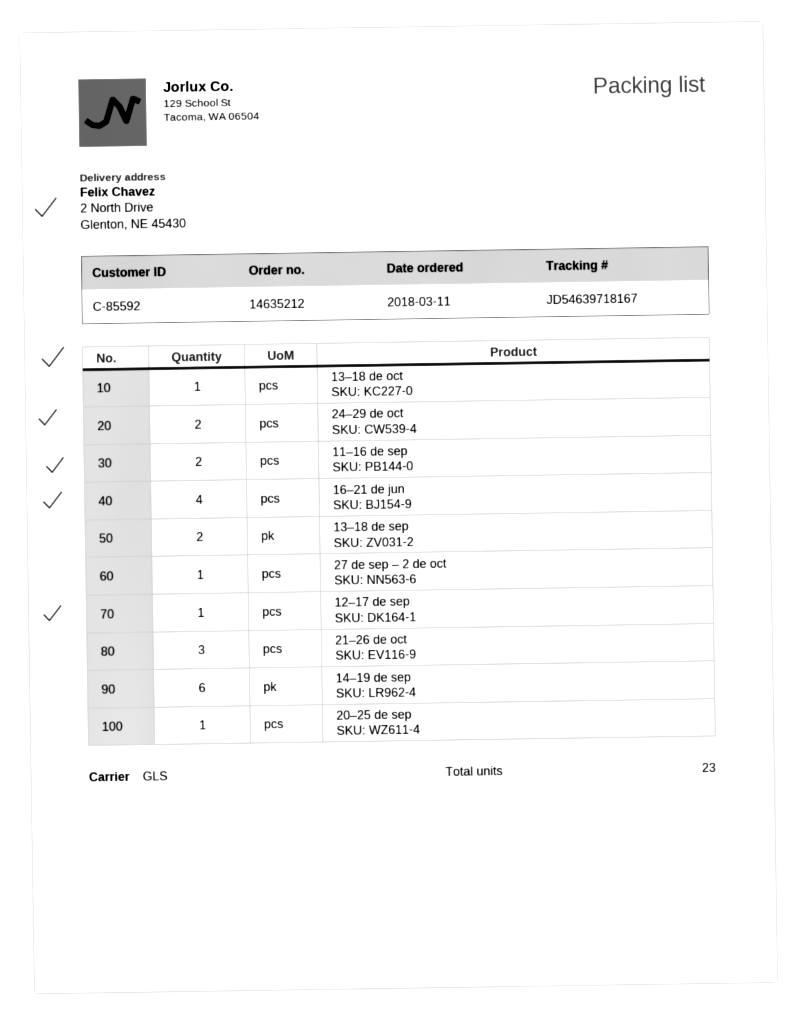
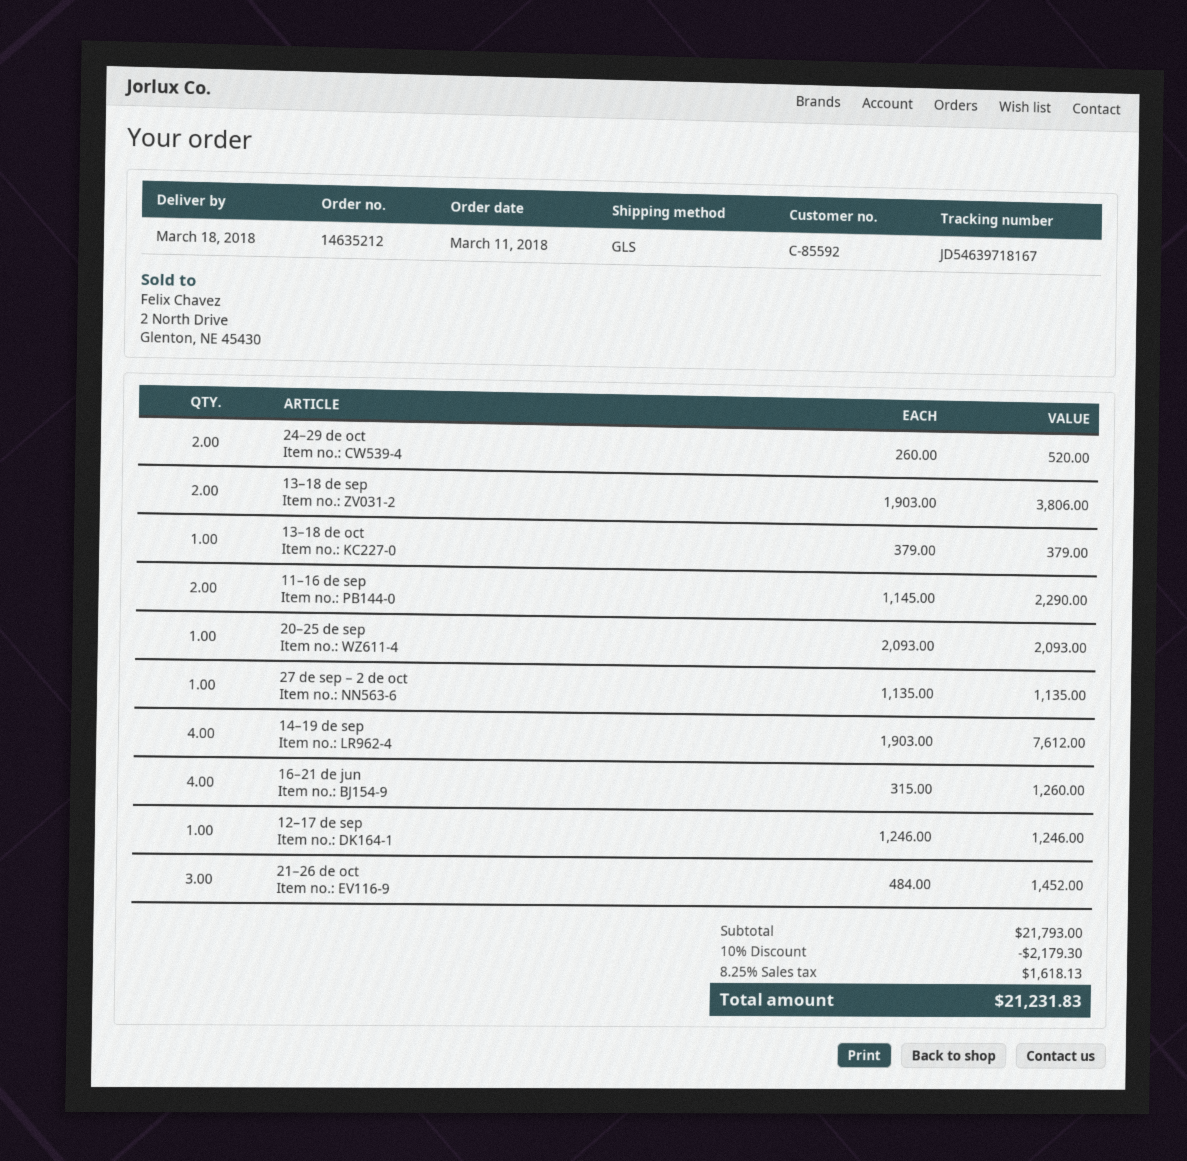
14–19 de sep: 6 -> 4

